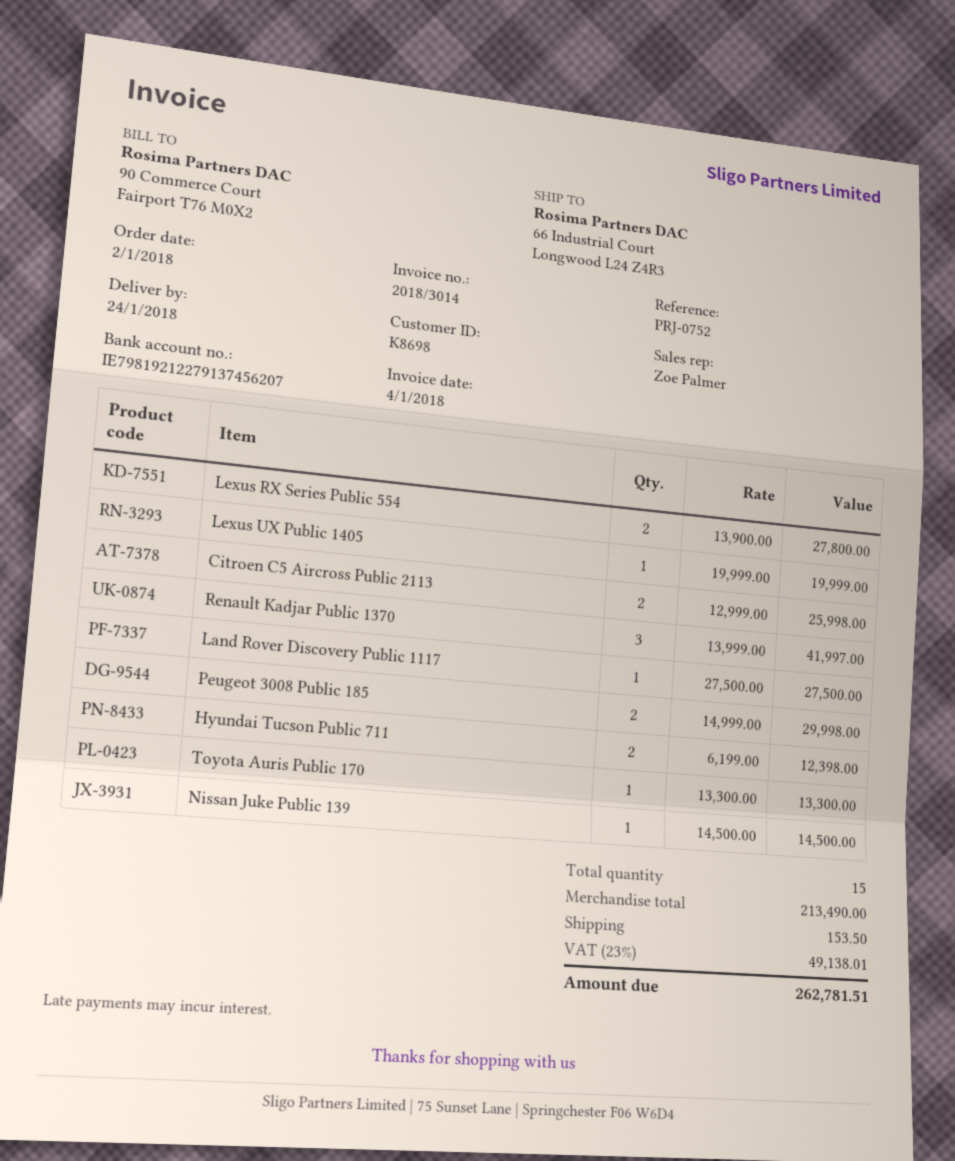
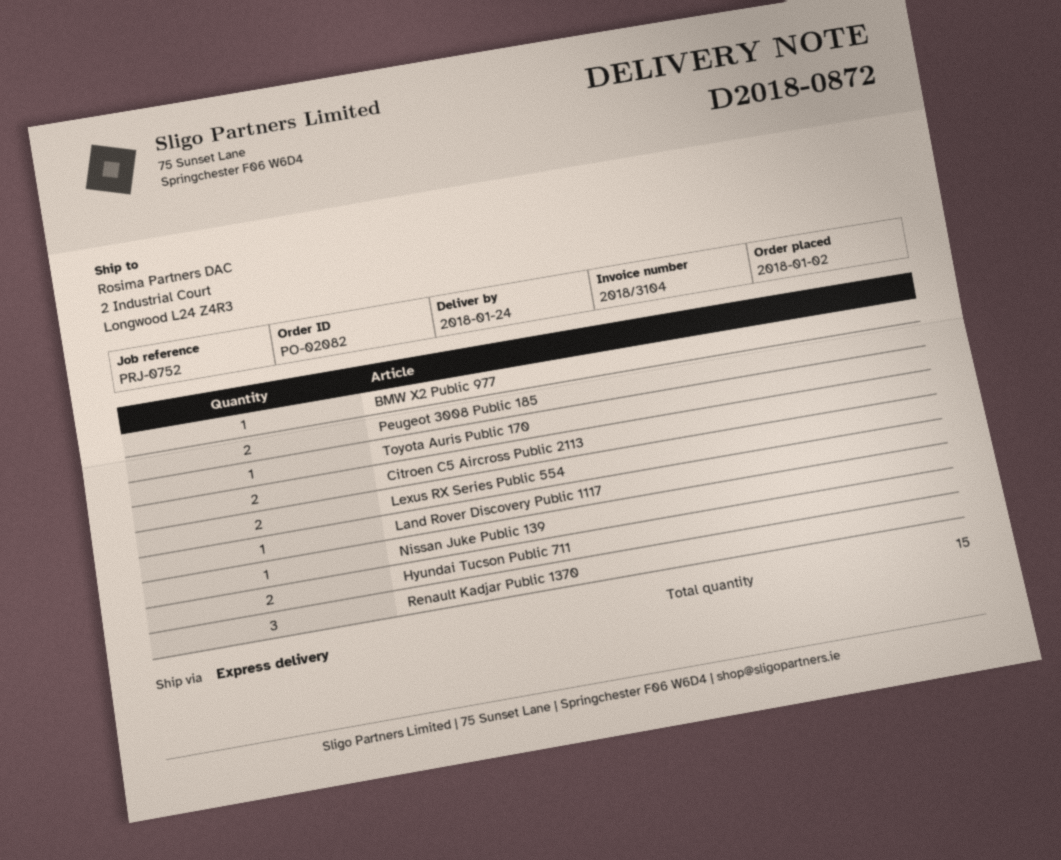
invoice number: 2018/3014 -> 2018/3104
ship to: 66 Industrial Court, Longwood L24 Z4R3 -> 2 Industrial Court, Longwood L24 Z4R3
Lexus UX Public 1405: 1 -> none
BMW X2 Public 977: none -> 1

